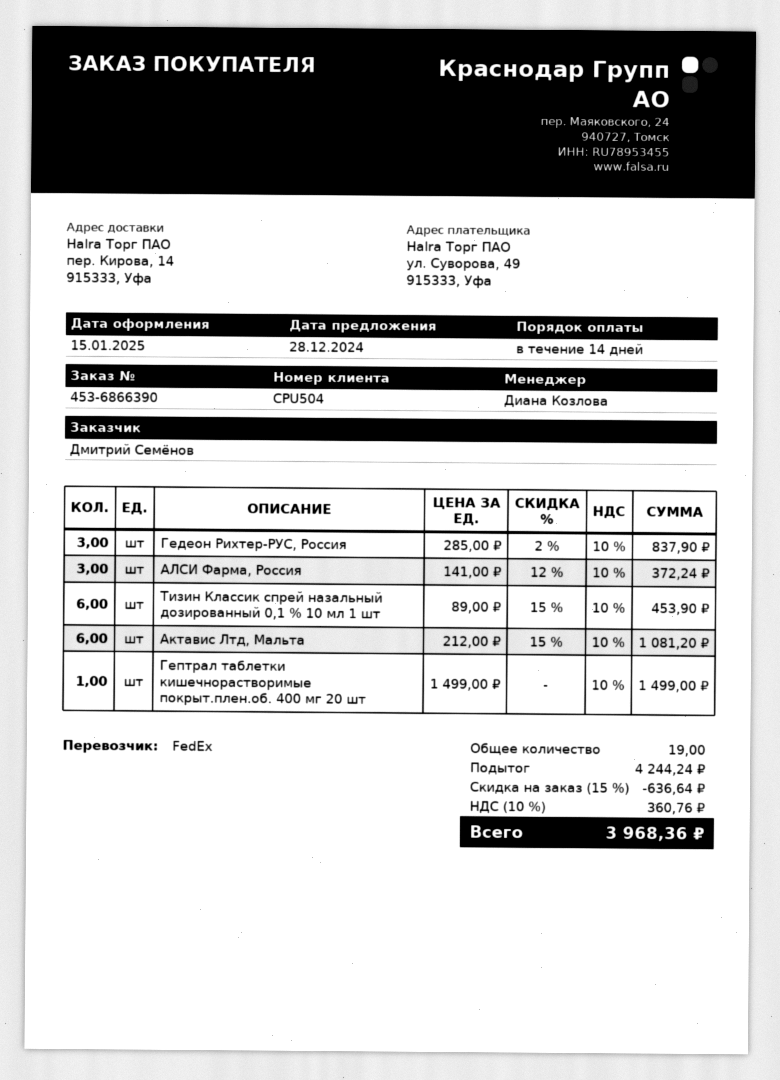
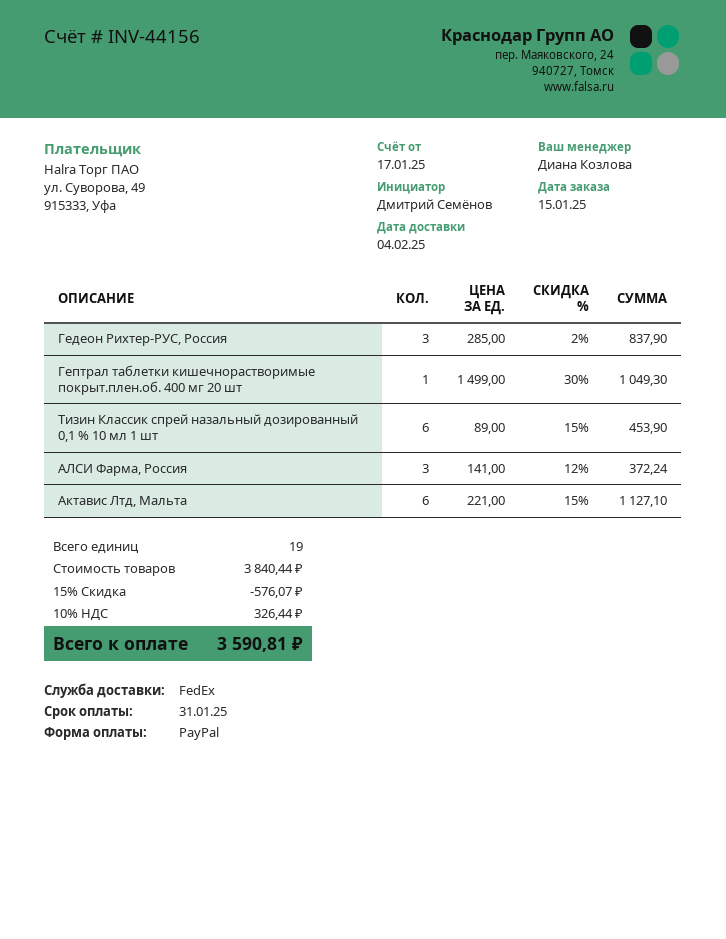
Актавис Лтд, Мальта: 6 x 212.00 - 15% = 1081.20 -> 6 x 221.00 - 15% = 1127.10
Гептрал таблетки кишечнорастворимые покрыт.плен.об. 400 мг 20 шт: 1 x 1499.00 = 1499.00 -> 1 x 1499.00 - 30% = 1049.30
subtotal: 4244.24 -> 3840.44
discount: 15% = 636.64 -> 15% = 576.07
tax: 10% = 360.76 -> 10% = 326.44
total: 3968.36 -> 3590.81

